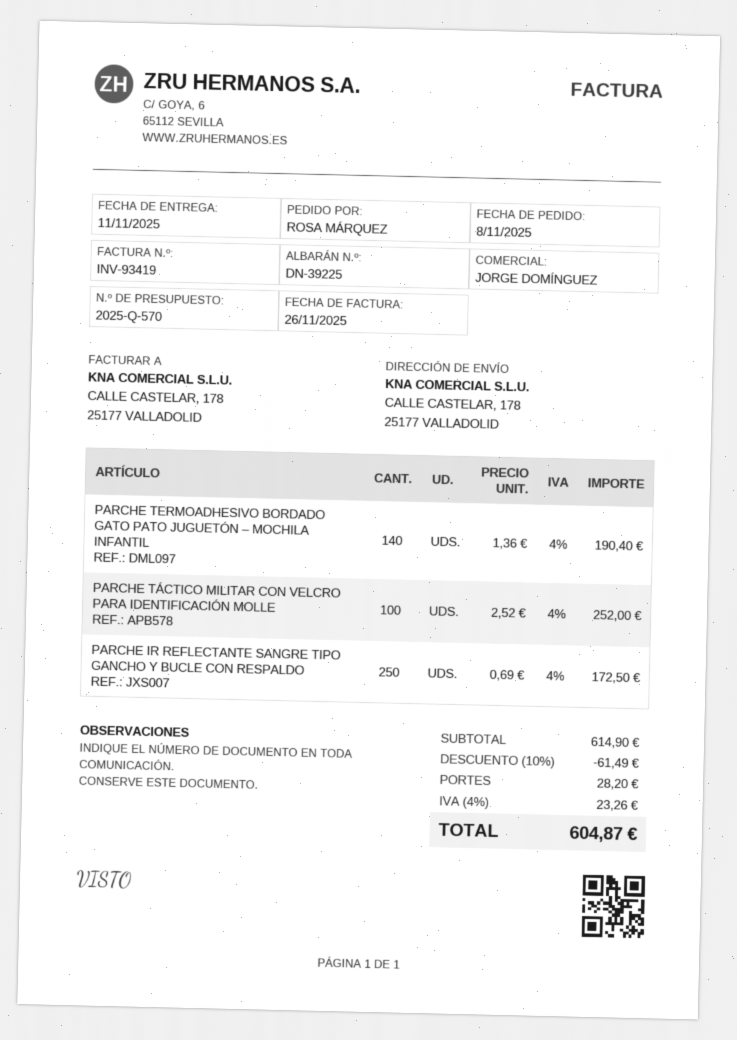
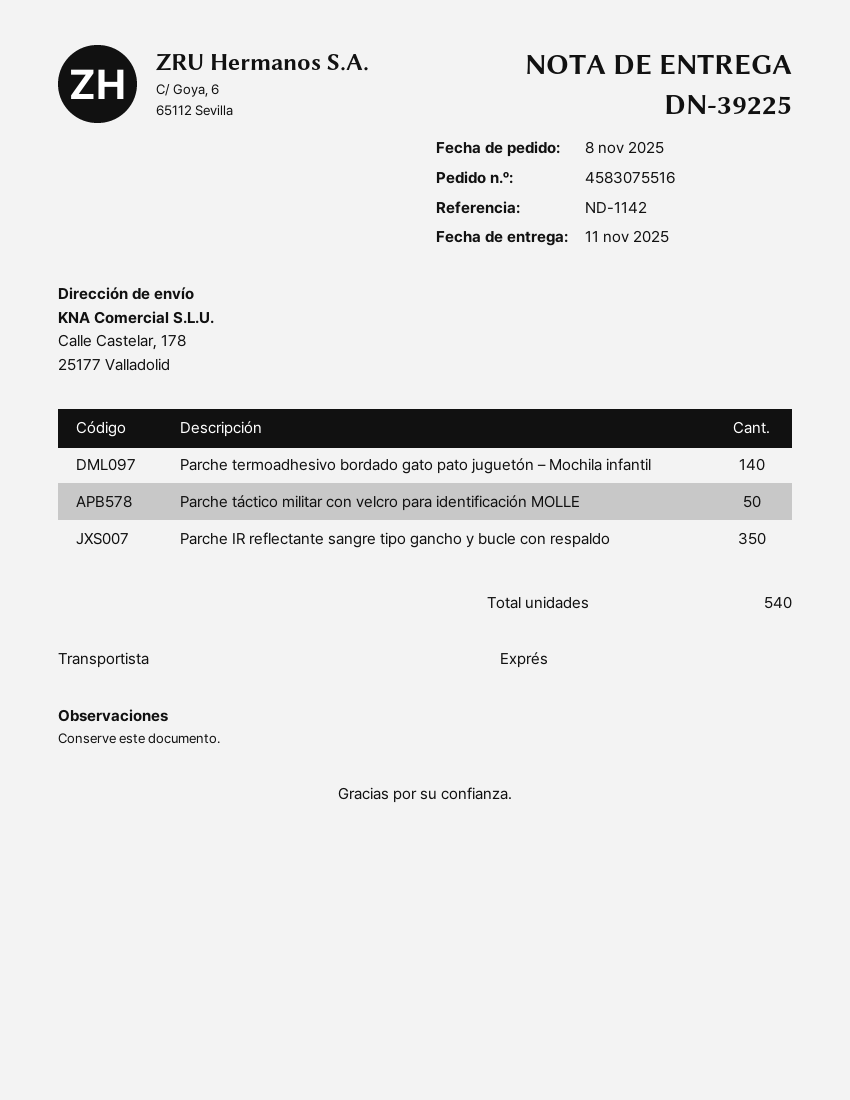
PARCHE TÁCTICO MILITAR CON VELCRO PARA IDENTIFICACIÓN MOLLE: 100 -> 50
PARCHE IR REFLECTANTE SANGRE TIPO GANCHO Y BUCLE CON RESPALDO: 250 -> 350

